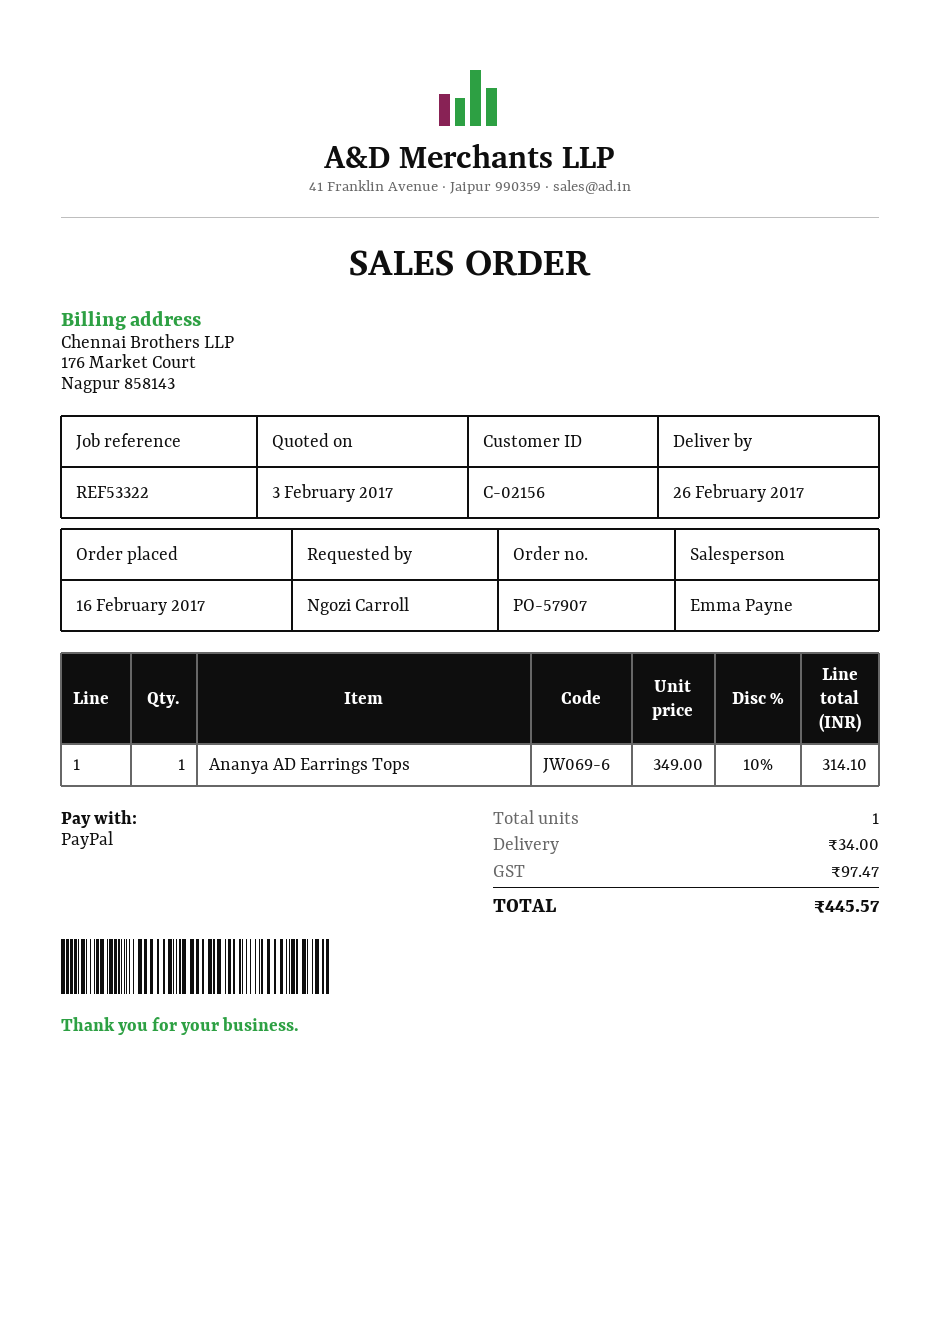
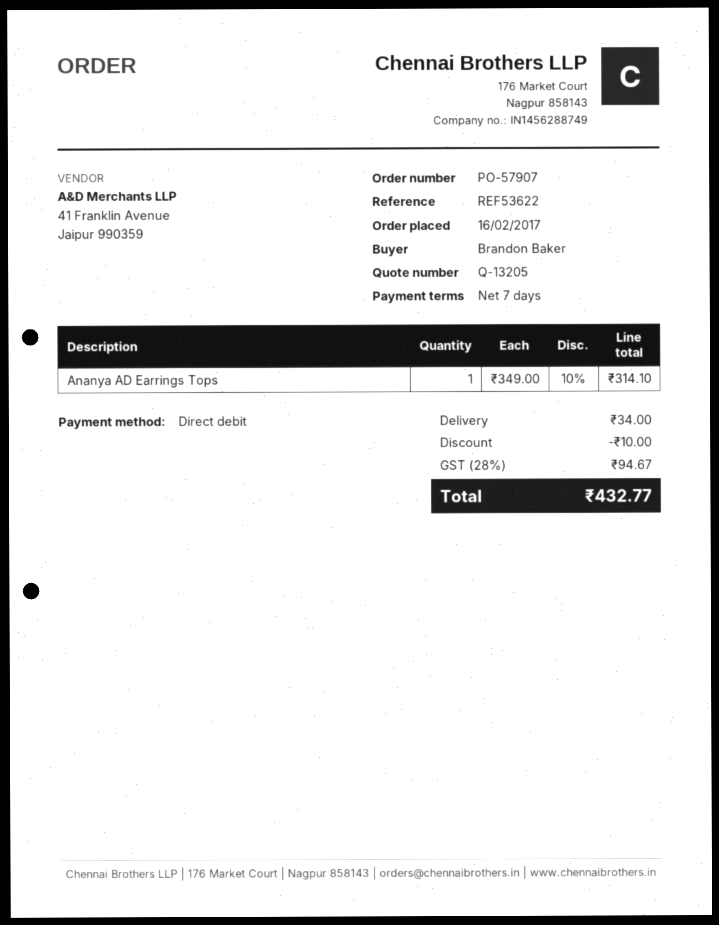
reference: REF53322 -> REF53622
ordered by: Ngozi Carroll -> Brandon Baker
payment method: PayPal -> direct debit
discount: none -> 10.00
tax: 97.47 -> 94.67
total: 445.57 -> 432.77

